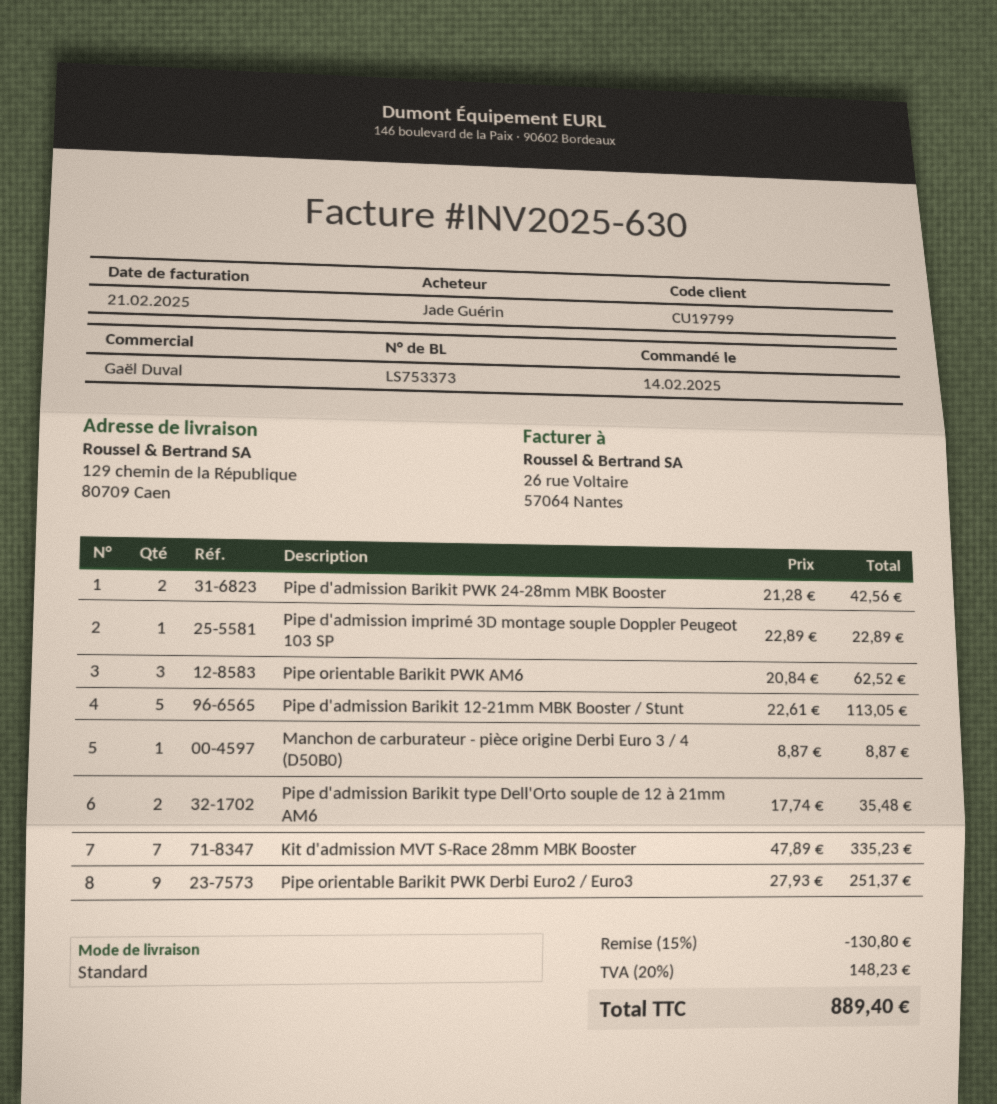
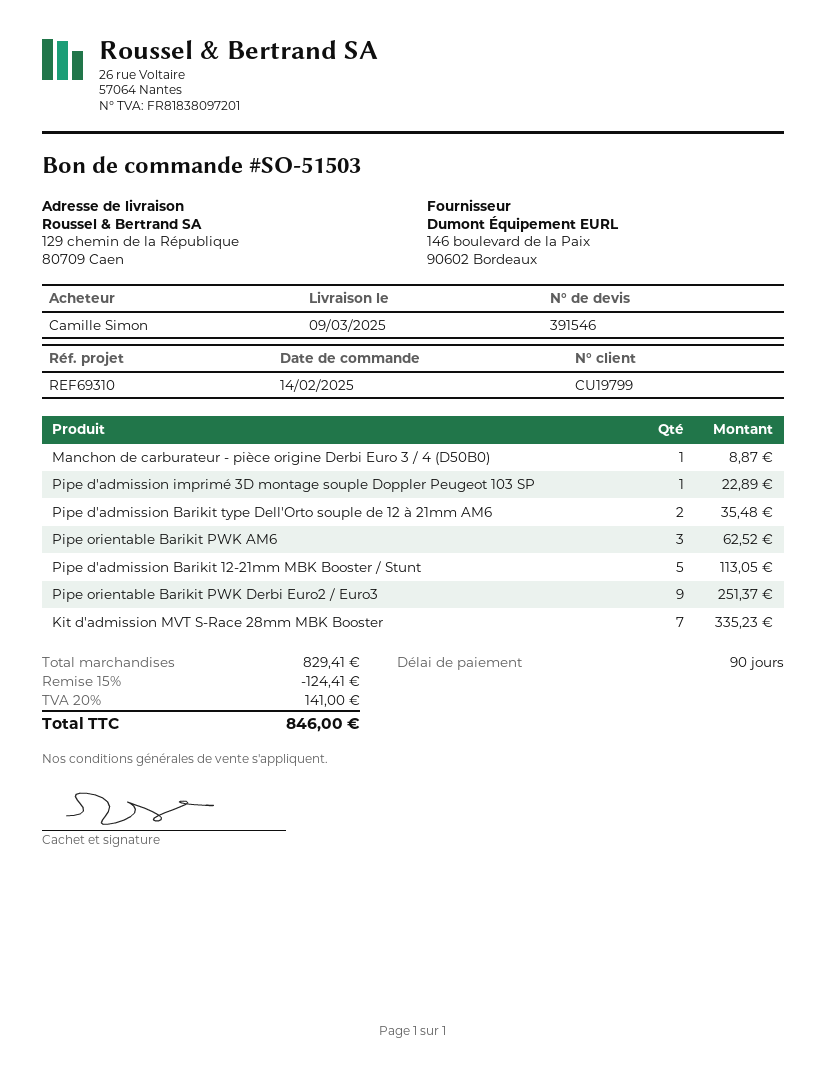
ordered by: Jade Guérin -> Camille Simon
Pipe d'admission Barikit PWK 24-28mm MBK Booster: 2 for 42.56 -> none
discount: 15% = 130.80 -> 15% = 124.41
tax: 20% = 148.23 -> 20% = 141.00
total: 889.40 -> 846.00

